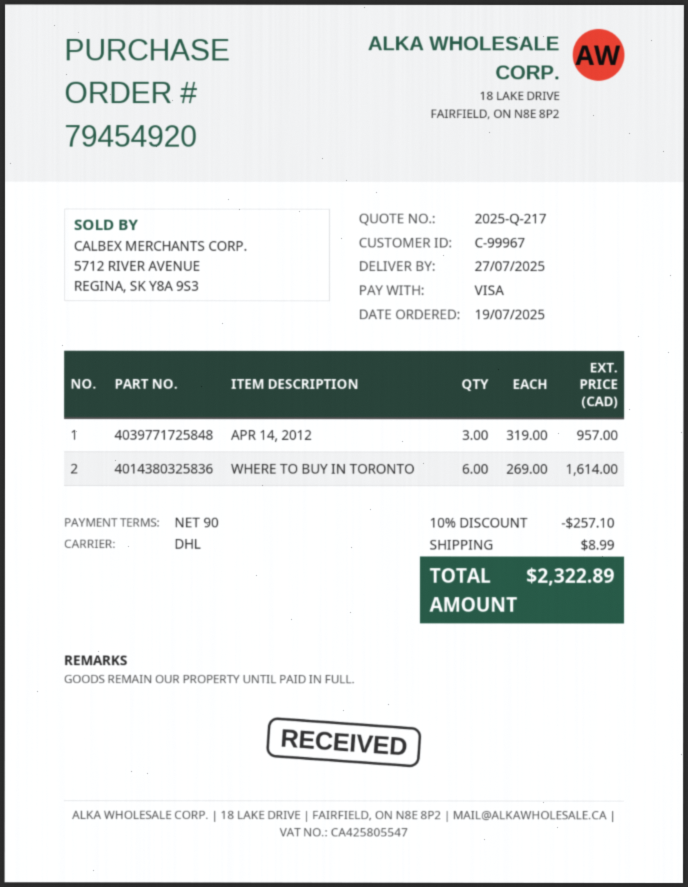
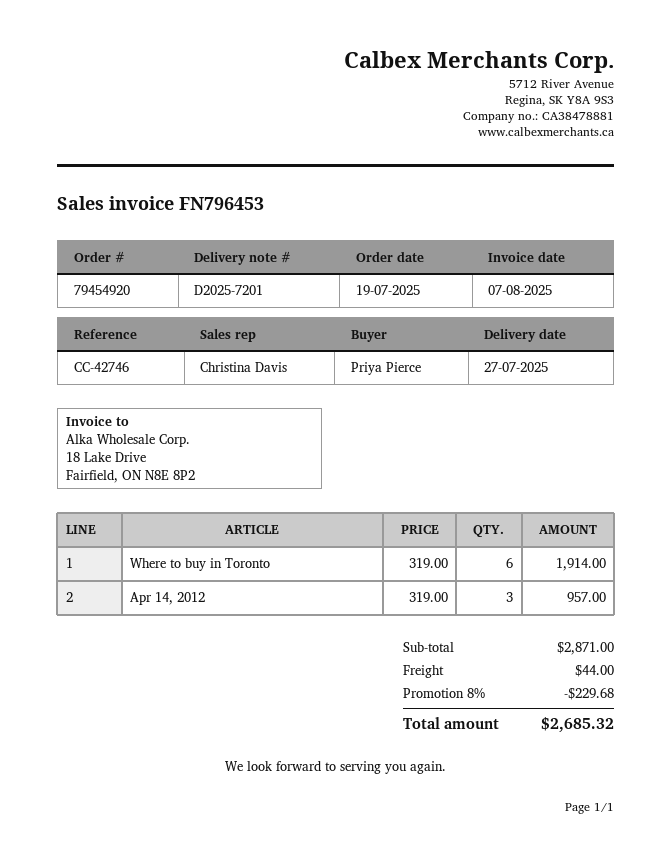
WHERE TO BUY IN TORONTO: 6 x 269.00 = 1614.00 -> 6 x 319.00 = 1914.00
discount: 10% = 257.10 -> 8% = 229.68
shipping: 8.99 -> 44.00
total: 2322.89 -> 2685.32

